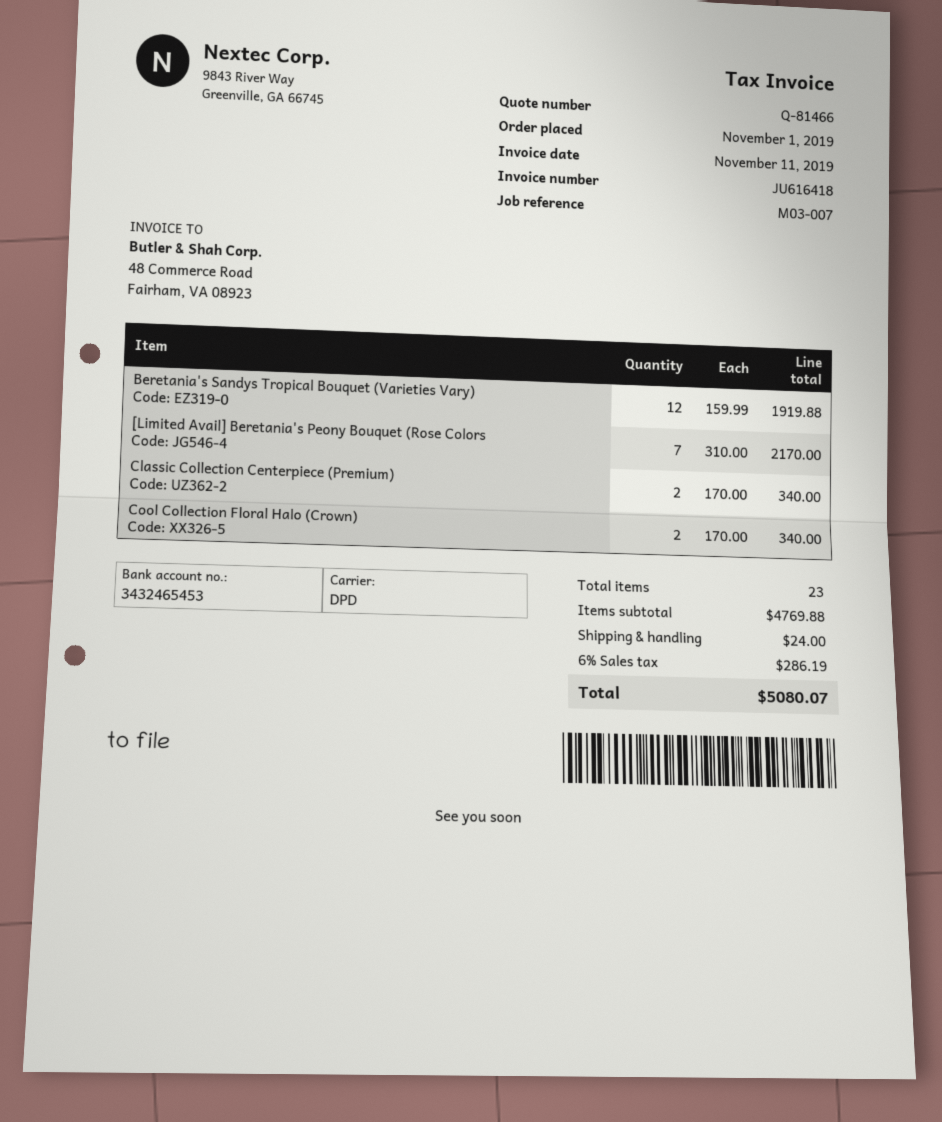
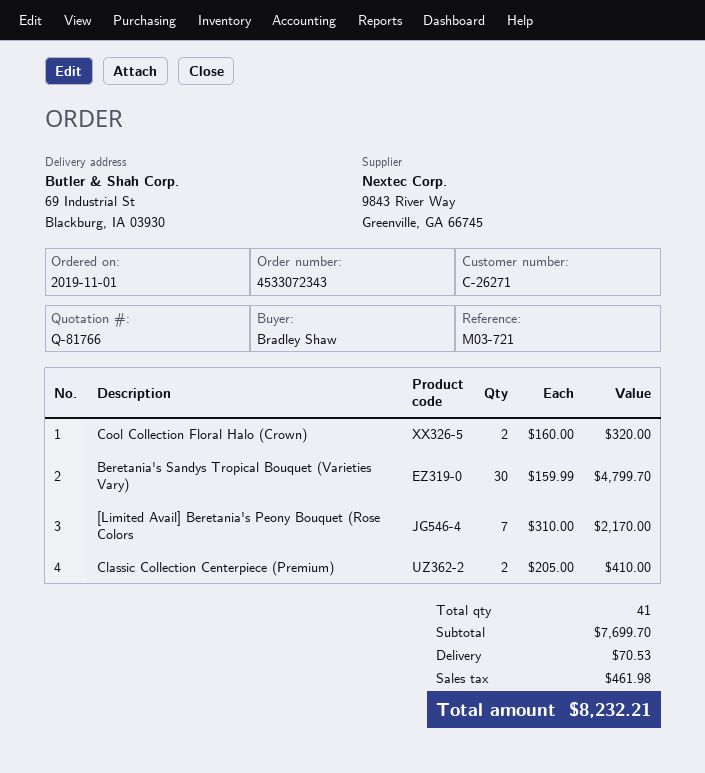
quote number: Q-81466 -> Q-81766
reference: M03-007 -> M03-721
Beretania's Sandys Tropical Bouquet (Varieties Vary): 12 x 159.99 = 1919.88 -> 30 x 159.99 = 4799.70
Classic Collection Centerpiece (Premium): 2 x 170.00 = 340.00 -> 2 x 205.00 = 410.00
Cool Collection Floral Halo (Crown): 2 x 170.00 = 340.00 -> 2 x 160.00 = 320.00
total quantity: 23 -> 41
subtotal: 4769.88 -> 7699.70
shipping: 24.00 -> 70.53
tax: 286.19 -> 461.98
total: 5080.07 -> 8232.21

